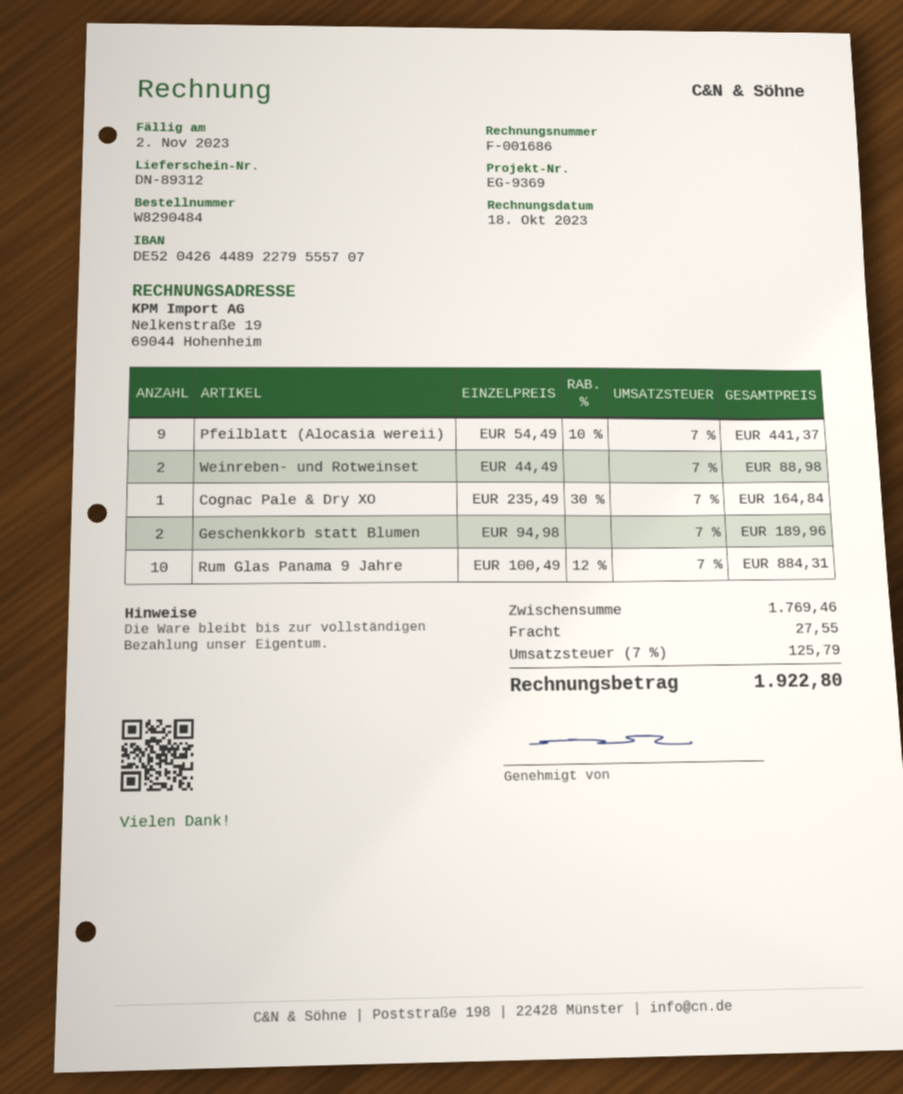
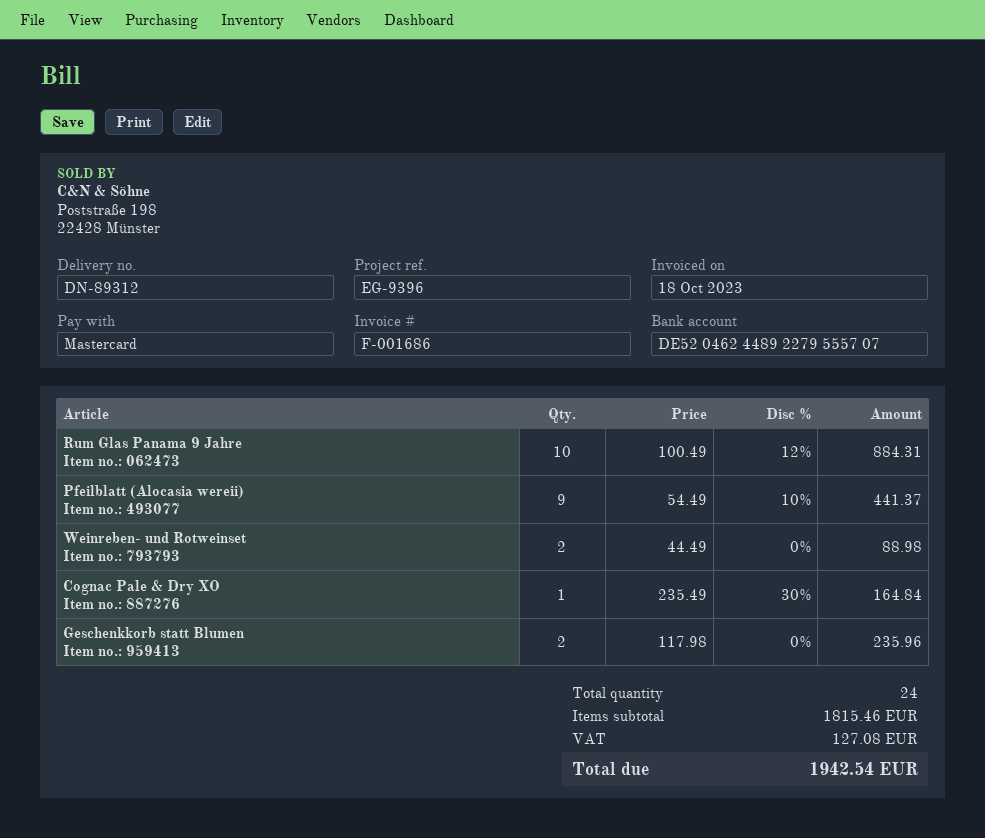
reference: EG-9369 -> EG-9396
bank account: DE52042644892279555707 -> DE52046244892279555707
Geschenkkorb statt Blumen: 2 x 94.98 = 189.96 -> 2 x 117.98 = 235.96
subtotal: 1769.46 -> 1815.46
shipping: 27.55 -> none
tax: 125.79 -> 127.08
total: 1922.80 -> 1942.54

